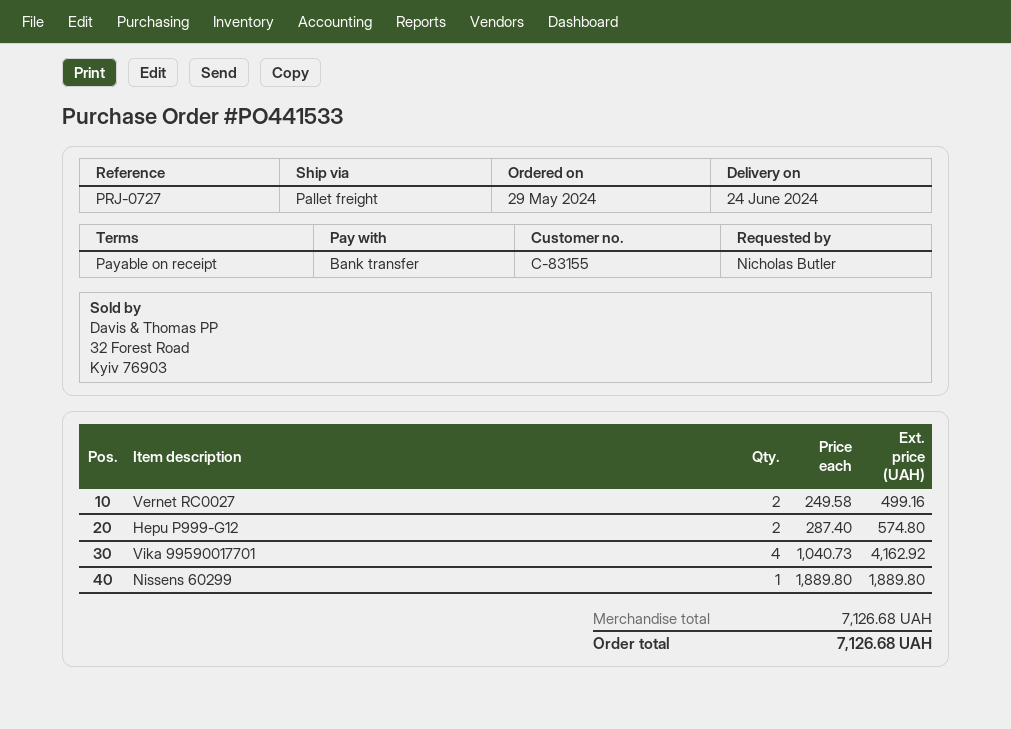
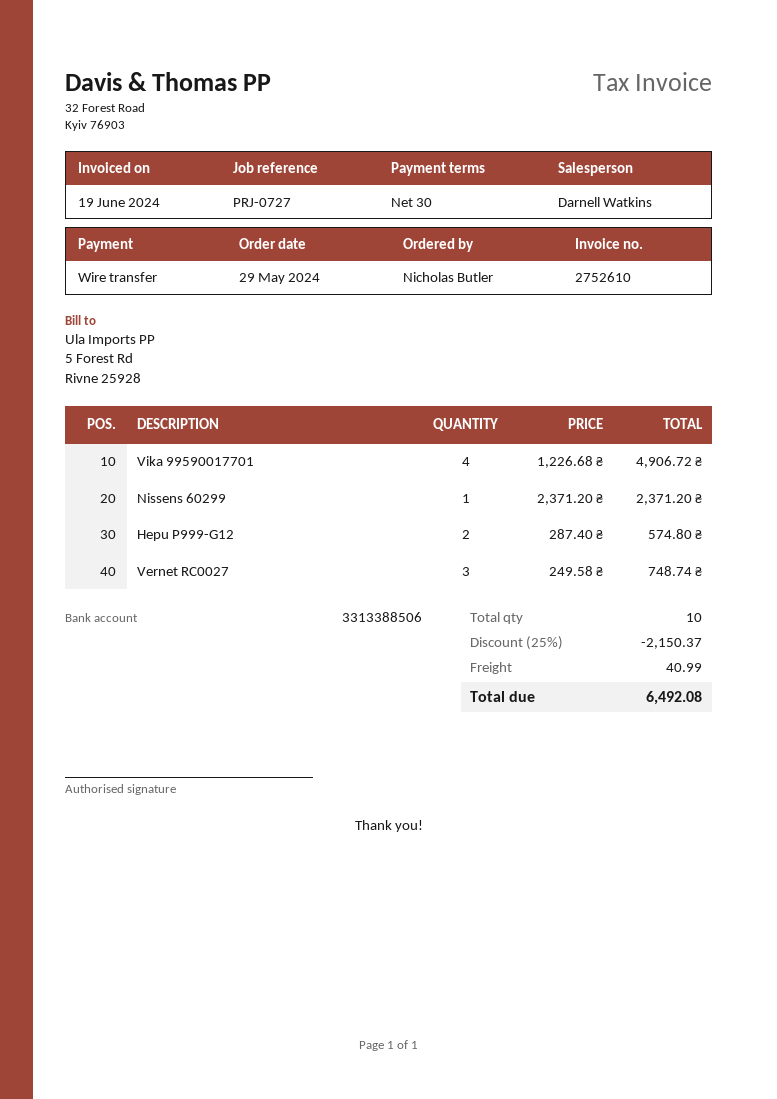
payment terms: on receipt -> 30 days
Vernet RC0027: 2 x 249.58 = 499.16 -> 3 x 249.58 = 748.74
Vika 99590017701: 4 x 1040.73 = 4162.92 -> 4 x 1226.68 = 4906.72
Nissens 60299: 1 x 1889.80 = 1889.80 -> 1 x 2371.20 = 2371.20
discount: none -> 25% = 2150.37
shipping: none -> 40.99
total: 7126.68 -> 6492.08

